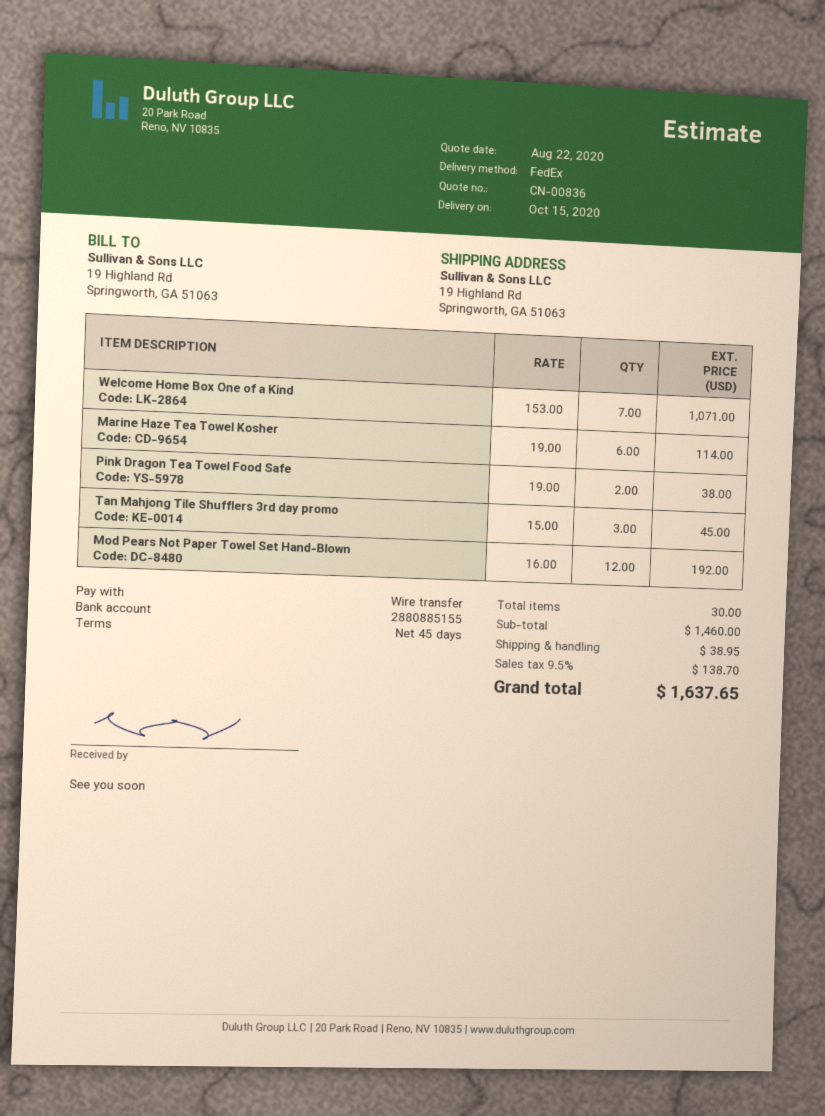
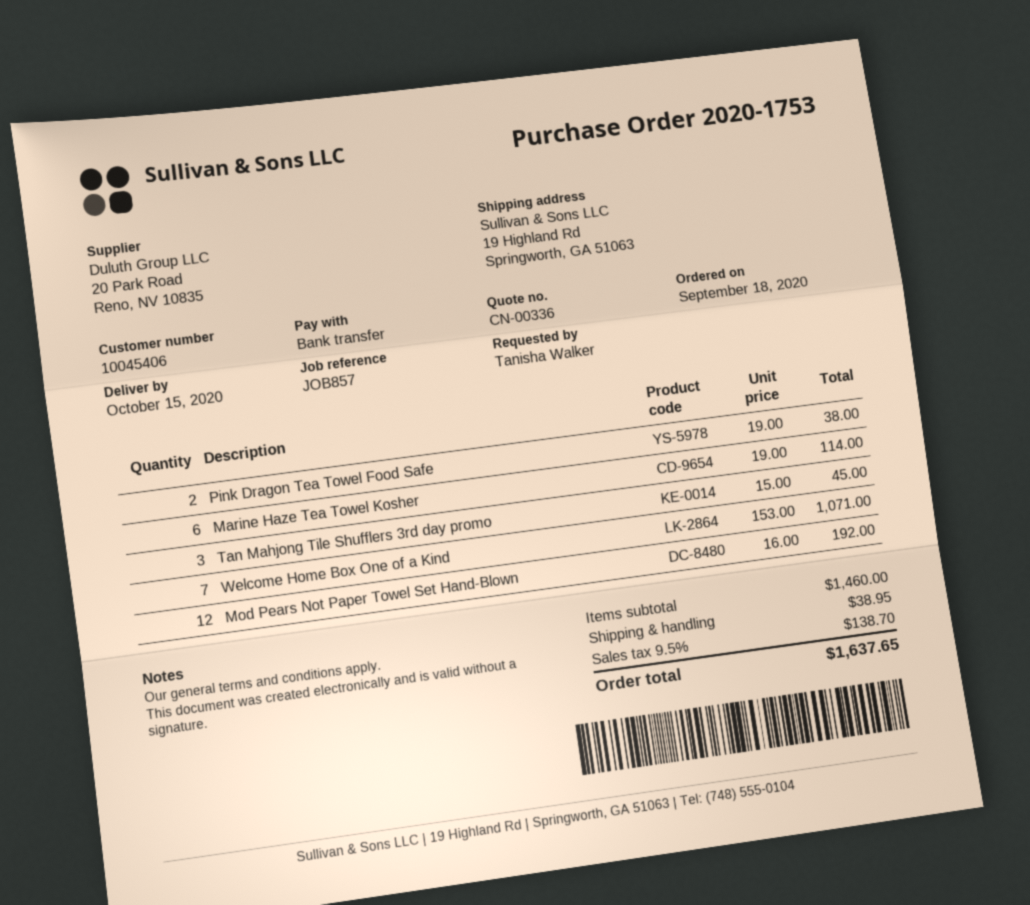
quote number: CN-00836 -> CN-00336

